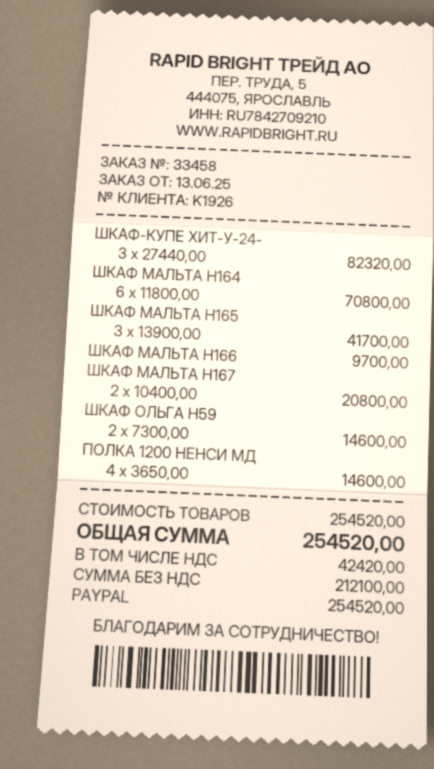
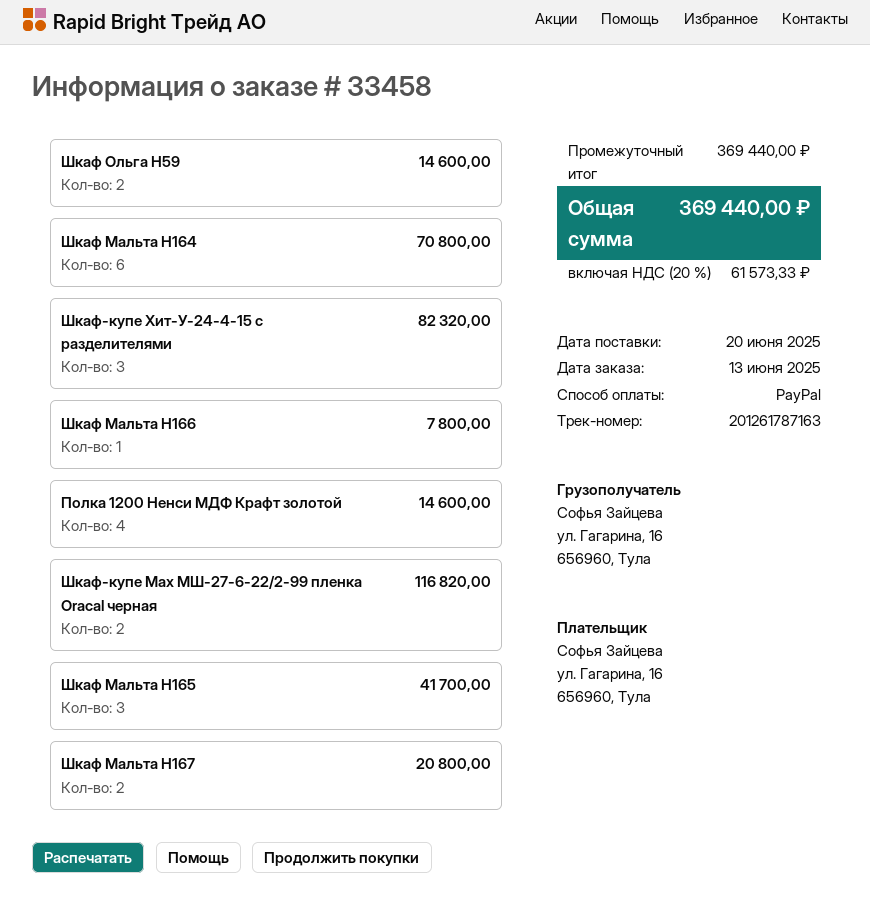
ШКАФ МАЛЬТА H166: 1 for 9700.00 -> 1 for 7800.00
Шкаф-купе Max МШ-27-6-22/2-99 пленка Oracal черная: none -> 2 for 116820.00
subtotal: 254520.00 -> 369440.00
tax: 42420.00 -> 61573.33
total: 254520.00 -> 369440.00

